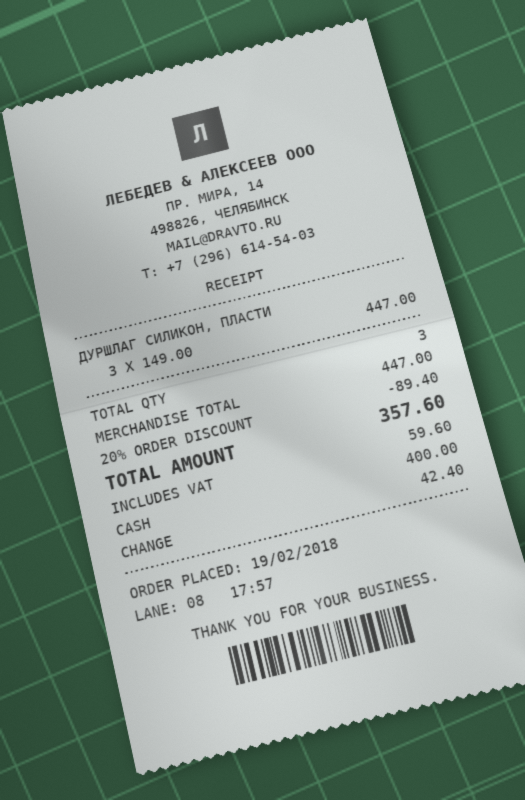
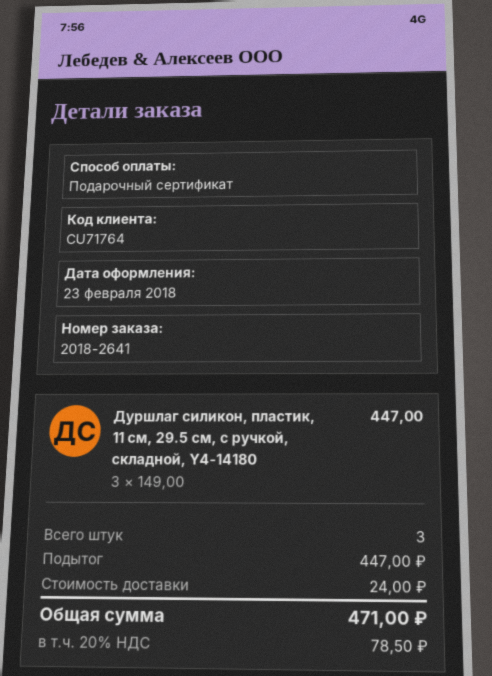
order date: 2018-02-19 -> 2018-02-23
payment method: cash -> gift card
discount: 20% = 89.40 -> none
shipping: none -> 24.00
tax: 59.60 -> 78.50
total: 357.60 -> 471.00

